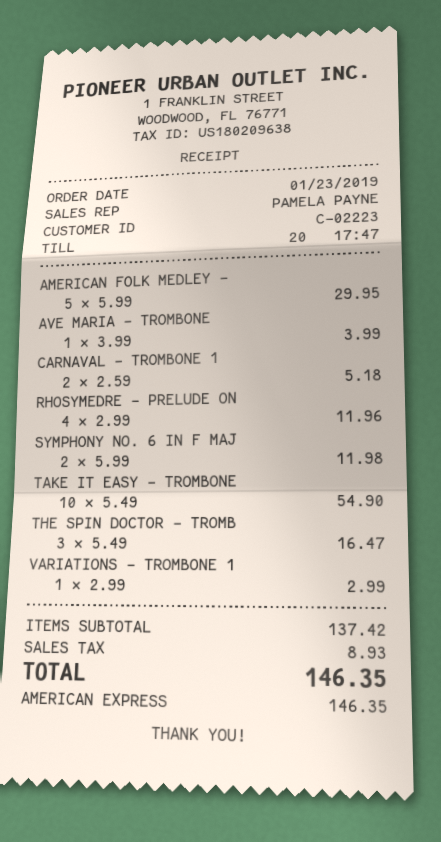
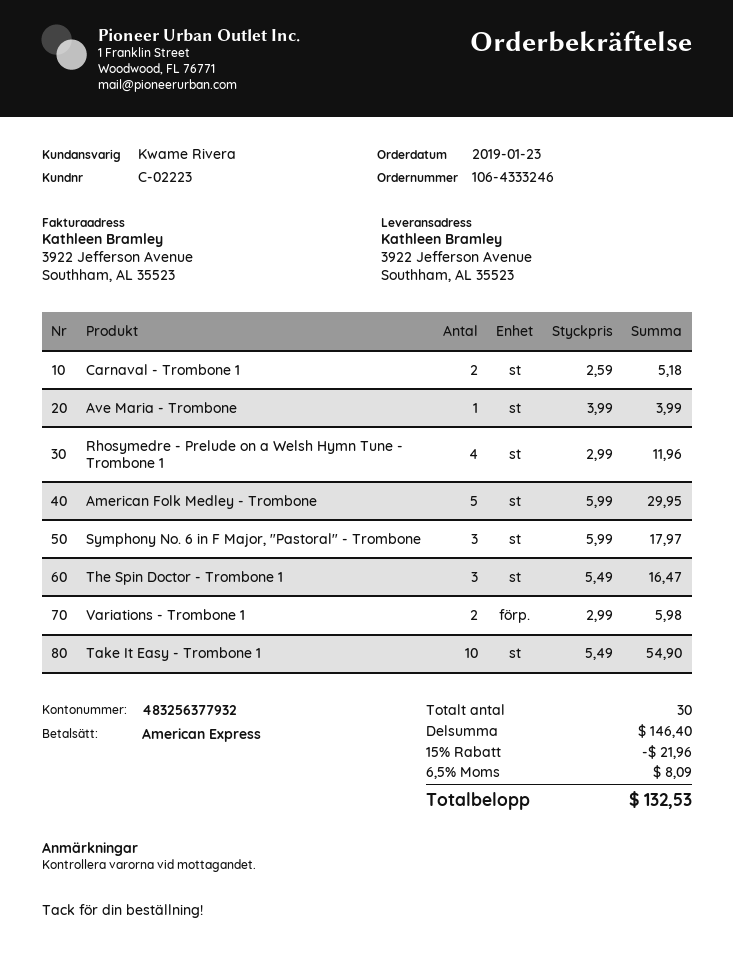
sales rep: PAMELA PAYNE -> Kwame Rivera
SYMPHONY NO. 6 IN F MAJ: 2 x 5.99 = 11.98 -> 3 x 5.99 = 17.97
VARIATIONS - TROMBONE 1: 1 x 2.99 = 2.99 -> 2 x 2.99 = 5.98
subtotal: 137.42 -> 146.40
discount: none -> 15% = 21.96
tax: 8.93 -> 8.09
total: 146.35 -> 132.53

